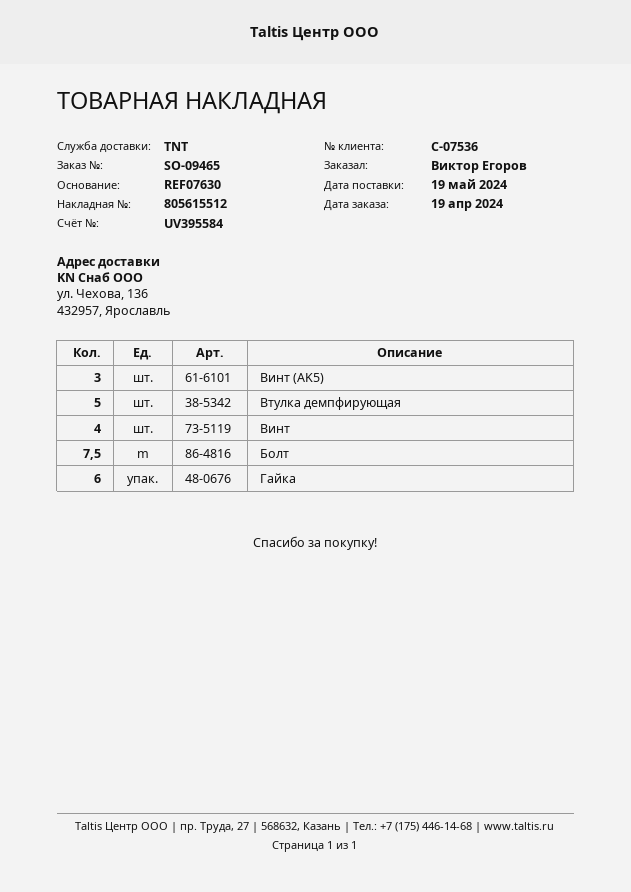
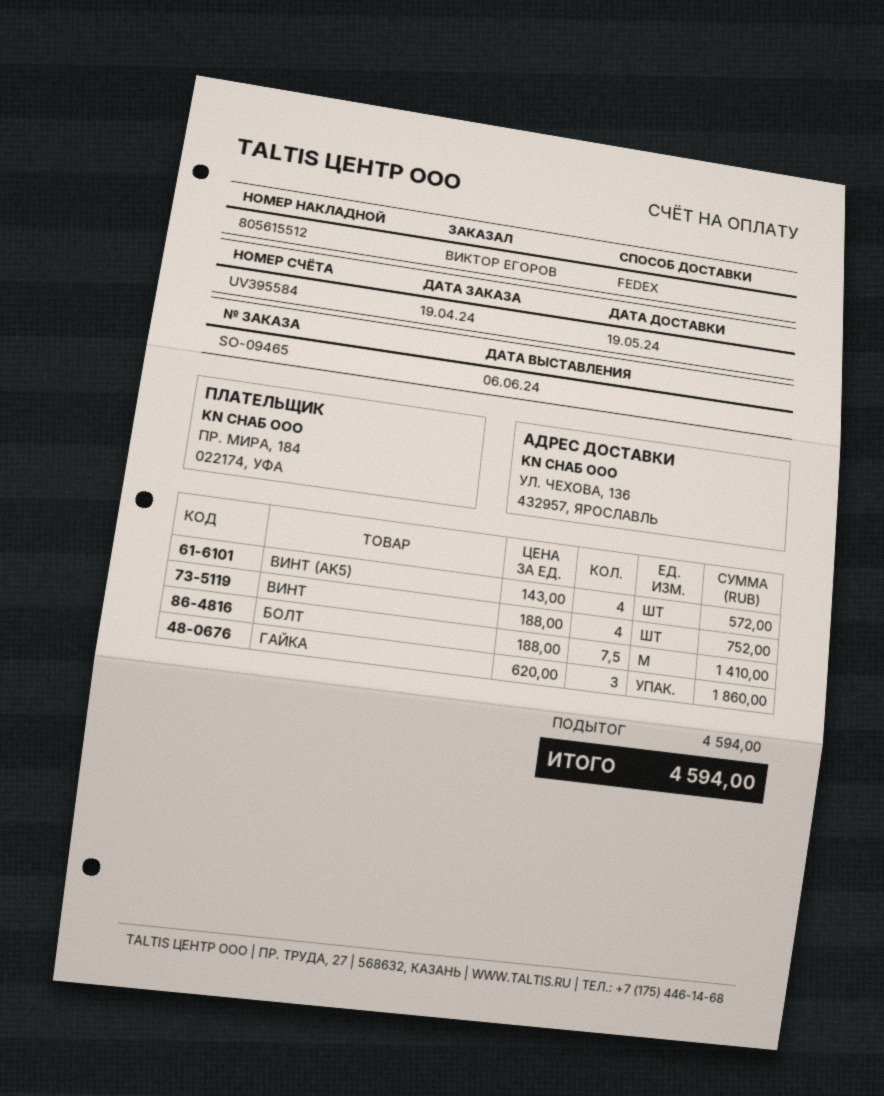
shipping method: TNT -> FedEx
Винт (AK5): 3 -> 4
Втулка демпфирующая: 5 -> none
Гайка: 6 -> 3

